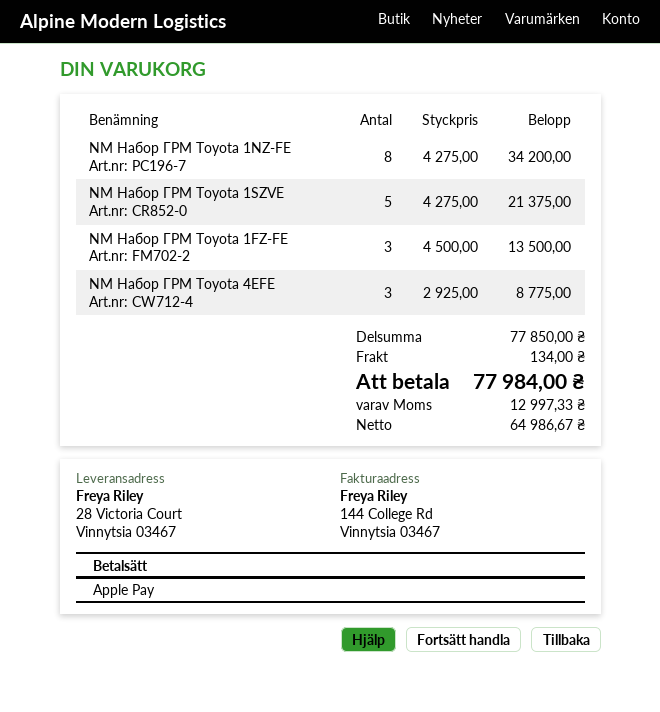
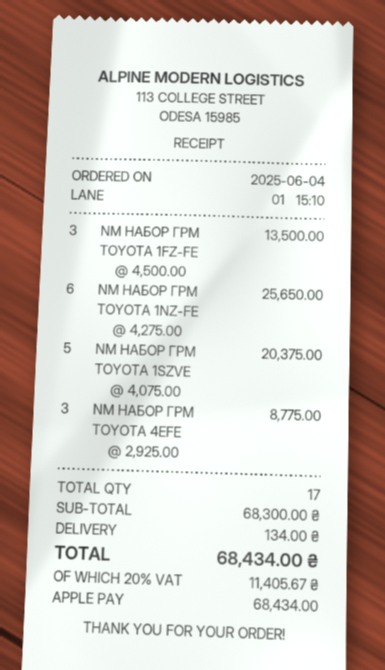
NM Набор ГРМ Toyota 1NZ-FE: 8 x 4275.00 = 34200.00 -> 6 x 4275.00 = 25650.00
NM Набор ГРМ Toyota 1SZVE: 5 x 4275.00 = 21375.00 -> 5 x 4075.00 = 20375.00
subtotal: 77850.00 -> 68300.00
tax: 12997.33 -> 11405.67
total: 77984.00 -> 68434.00

